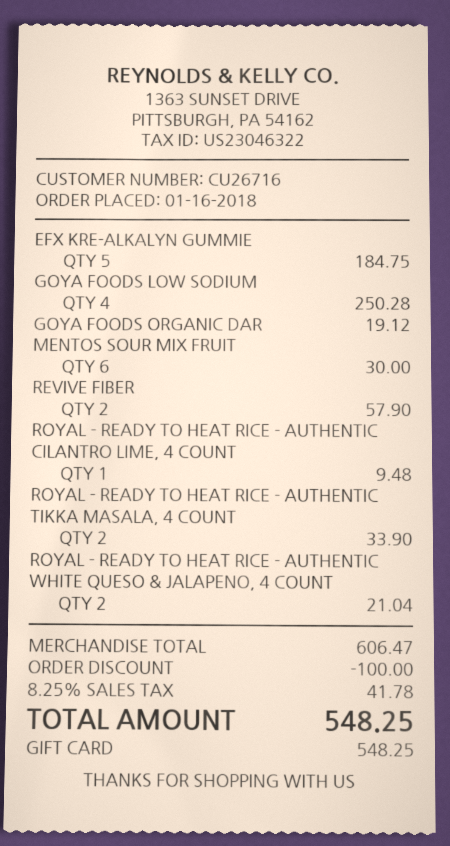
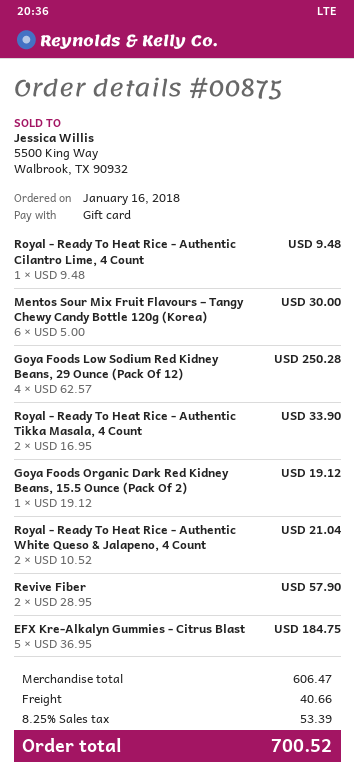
discount: 100.00 -> none
shipping: none -> 40.66
tax: 8.25% = 41.78 -> 8.25% = 53.39
total: 548.25 -> 700.52

